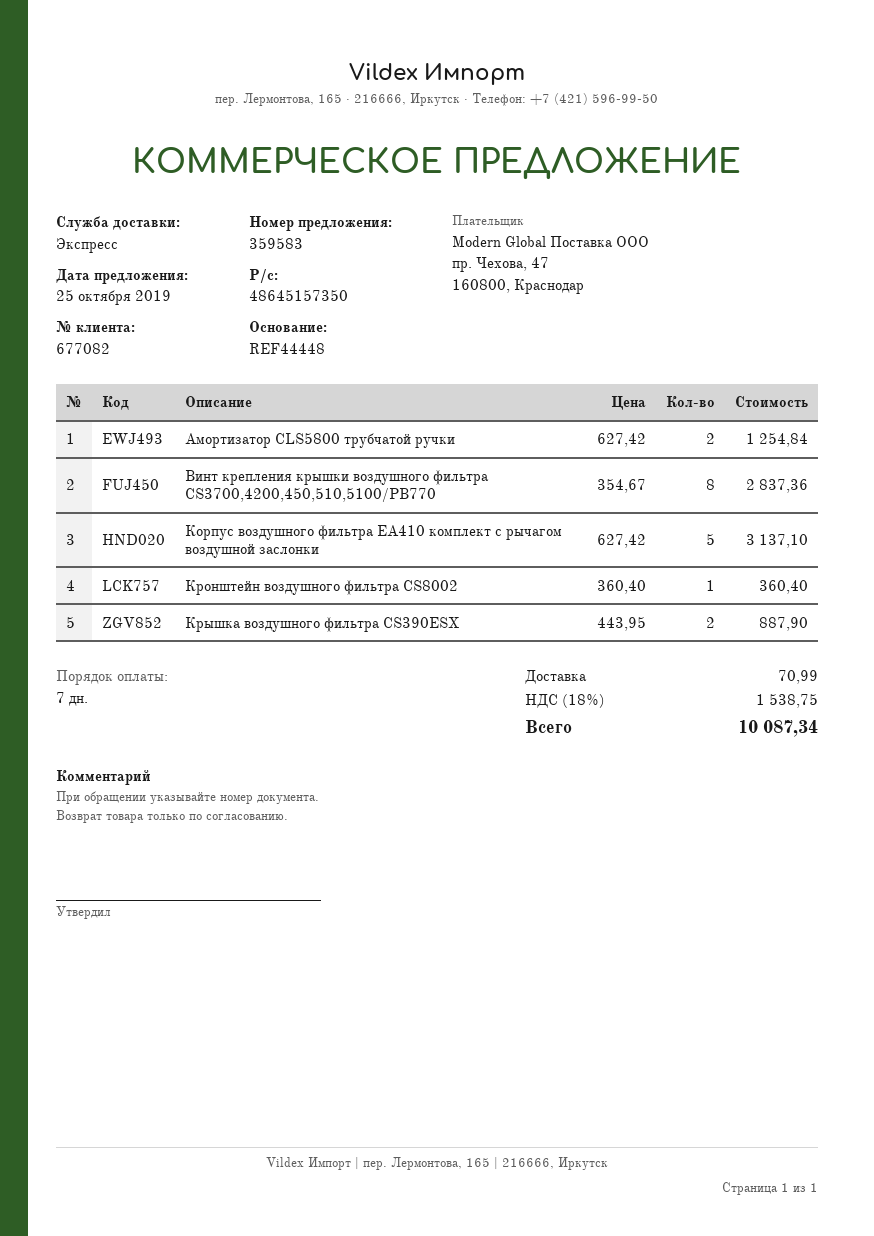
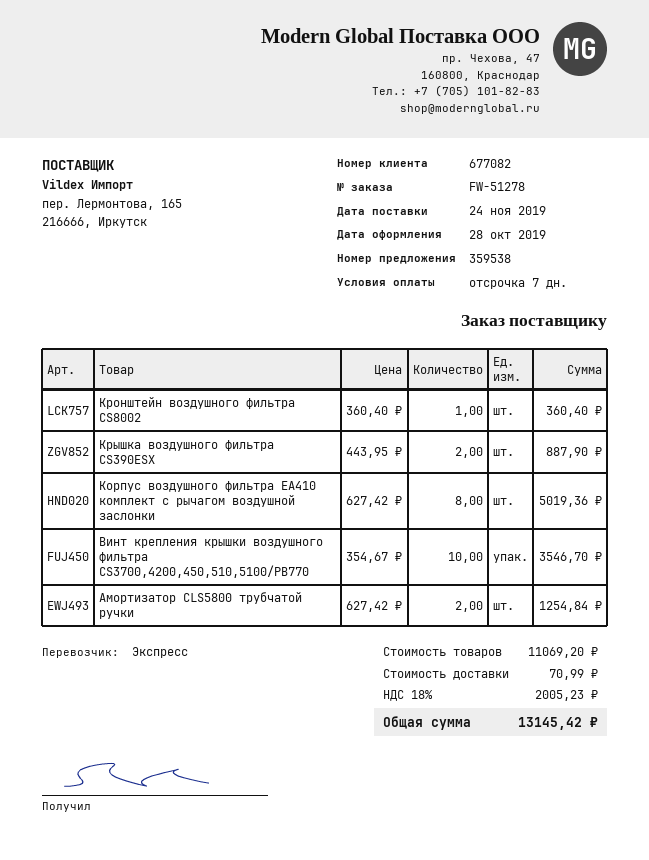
quote number: 359583 -> 359538
Винт крепления крышки воздушного фильтра CS3700,4200,450,510,5100/PB770: 8 x 354.67 = 2837.36 -> 10 x 354.67 = 3546.70
Корпус воздушного фильтра EA410 комплект с рычагом воздушной заслонки: 5 x 627.42 = 3137.10 -> 8 x 627.42 = 5019.36
tax: 18% = 1538.75 -> 18% = 2005.23
total: 10087.34 -> 13145.42

